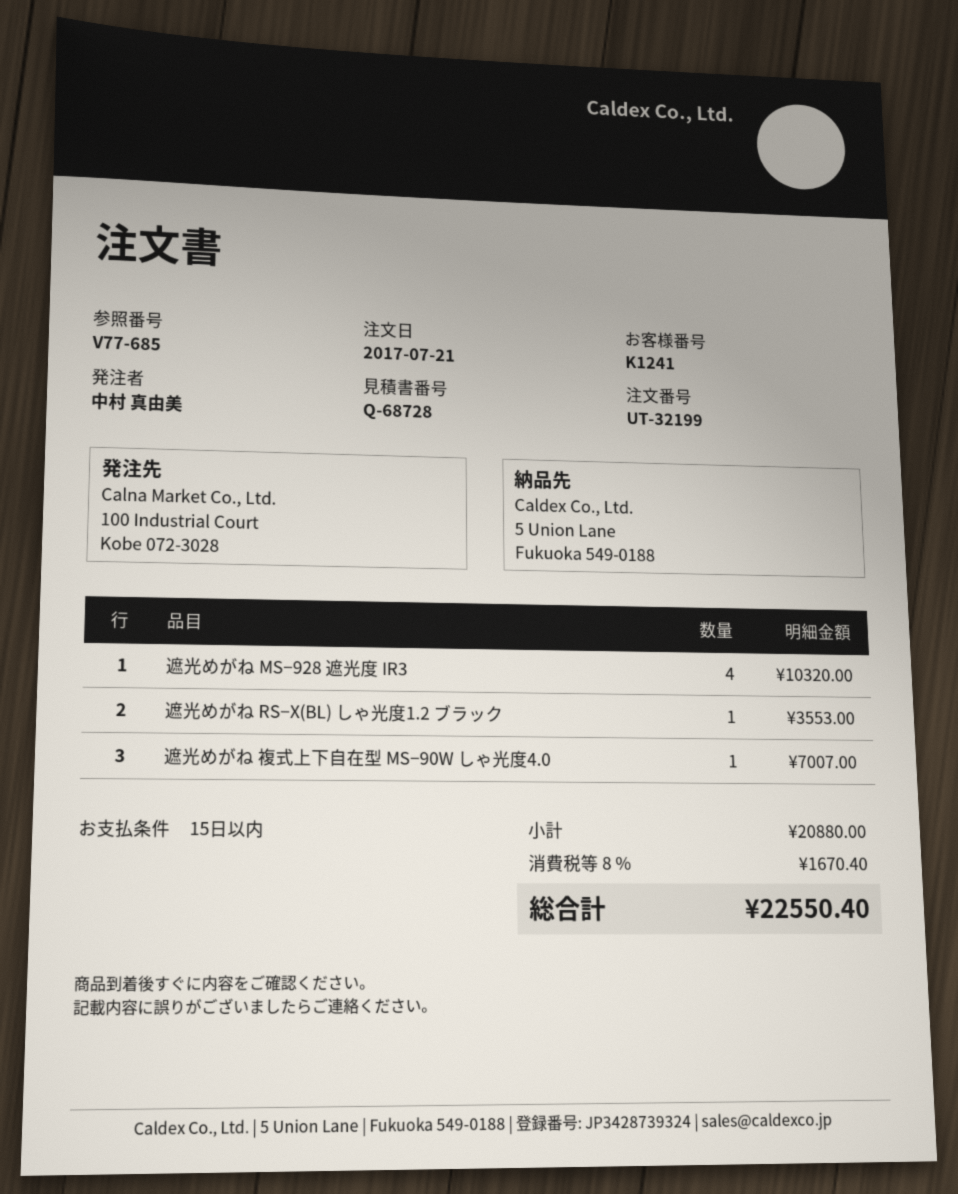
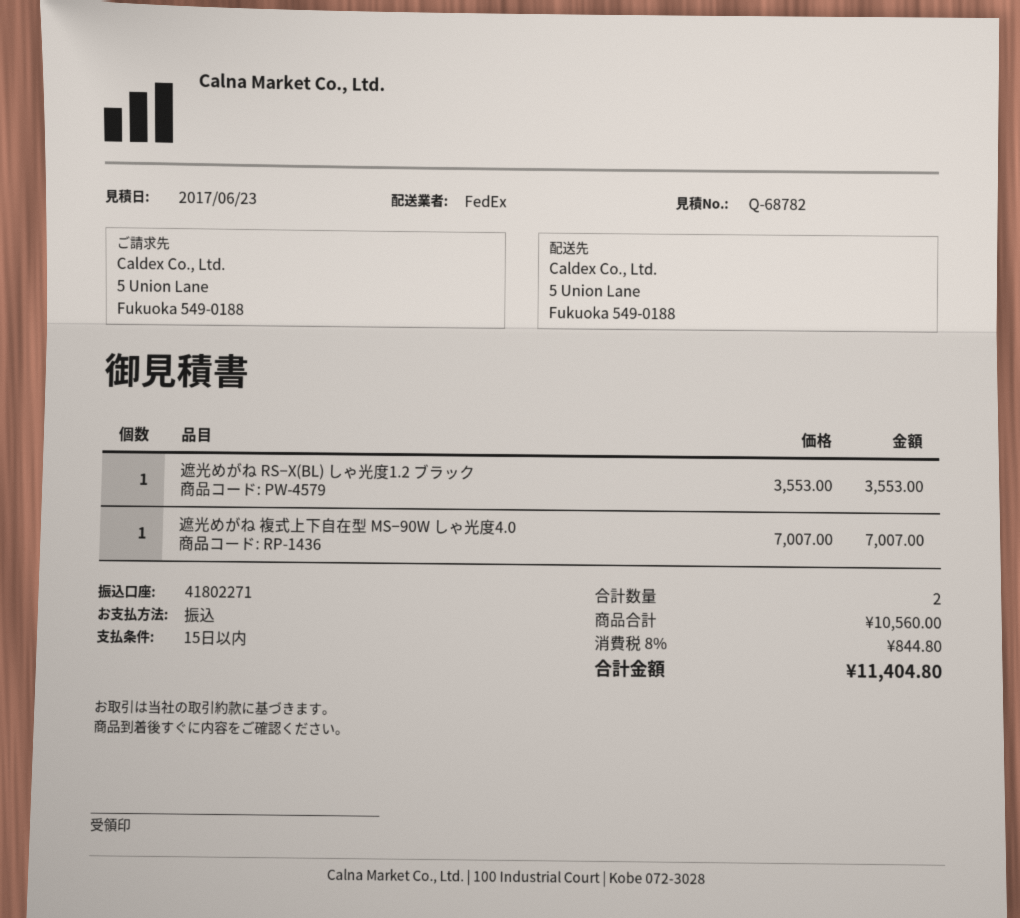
quote number: Q-68728 -> Q-68782
遮光めがね MS−928 遮光度 IR3: 4 for 10320.00 -> none
subtotal: 20880.00 -> 10560.00
tax: 8% = 1670.40 -> 8% = 844.80
total: 22550.40 -> 11404.80

